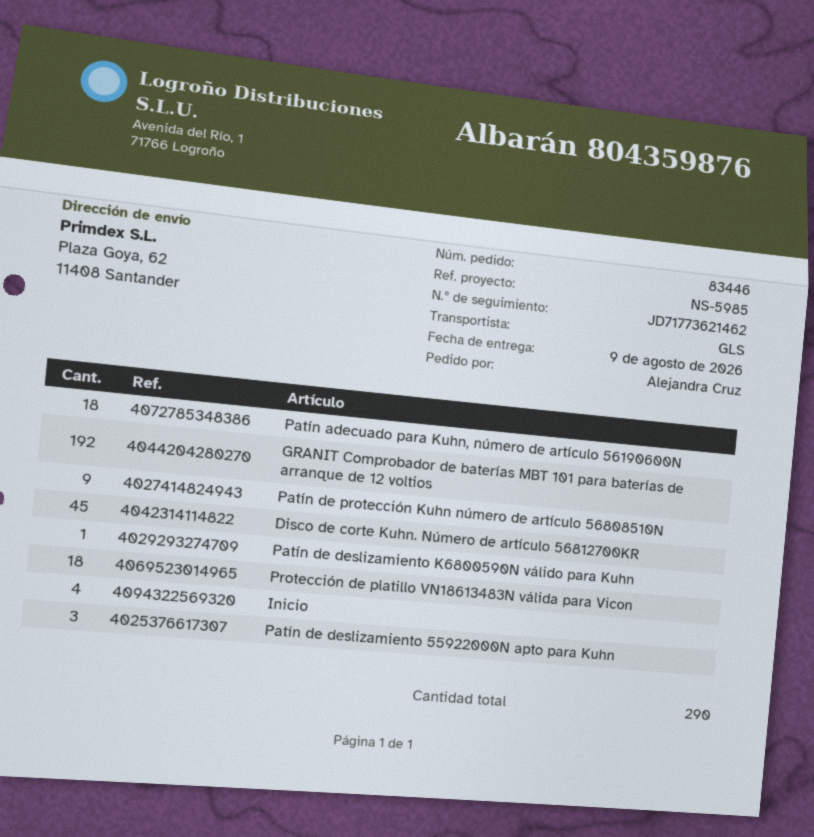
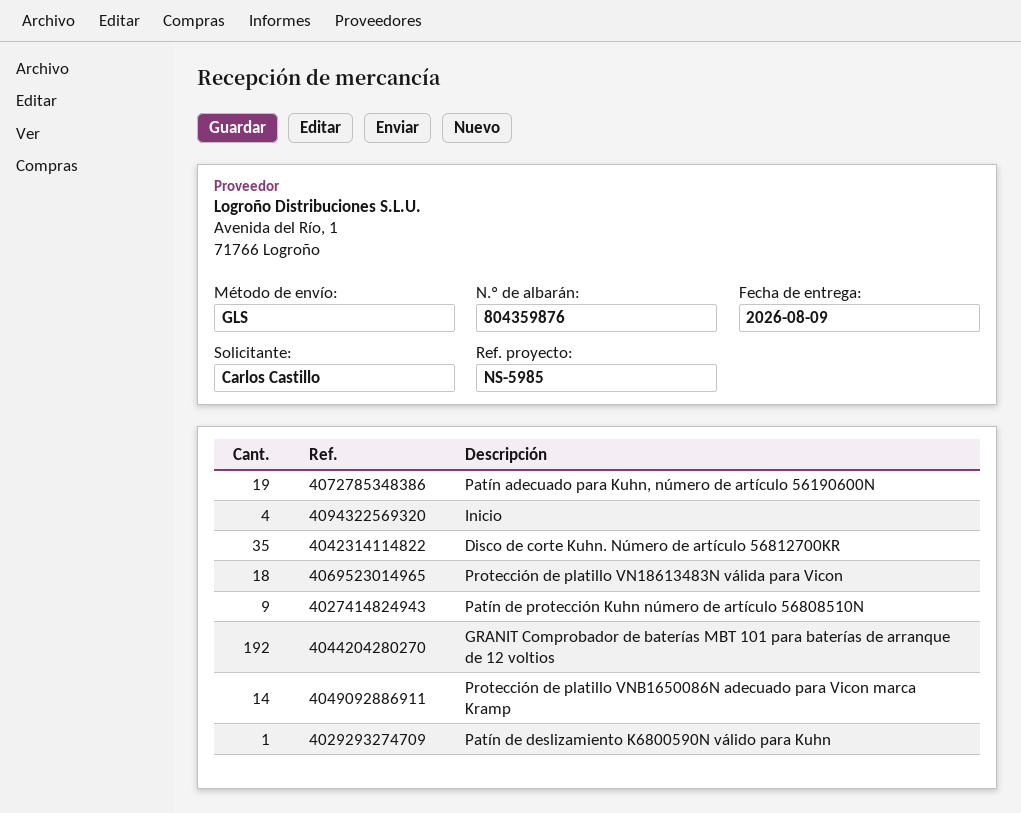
ordered by: Alejandra Cruz -> Carlos Castillo
Patín adecuado para Kuhn, número de artículo 56190600N: 18 -> 19
Disco de corte Kuhn. Número de artículo 56812700KR: 45 -> 35
Patín de deslizamiento 55922000N apto para Kuhn: 3 -> none
Protección de platillo VNB1650086N adecuado para Vicon marca Kramp: none -> 14

